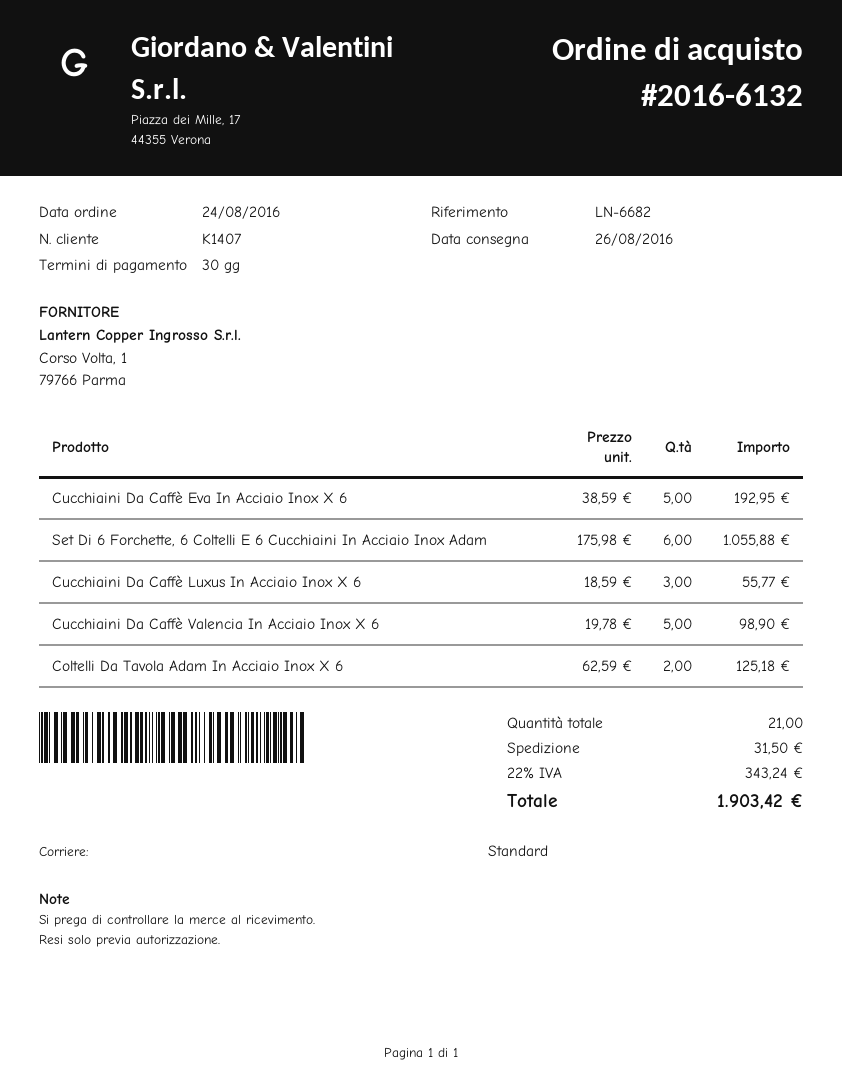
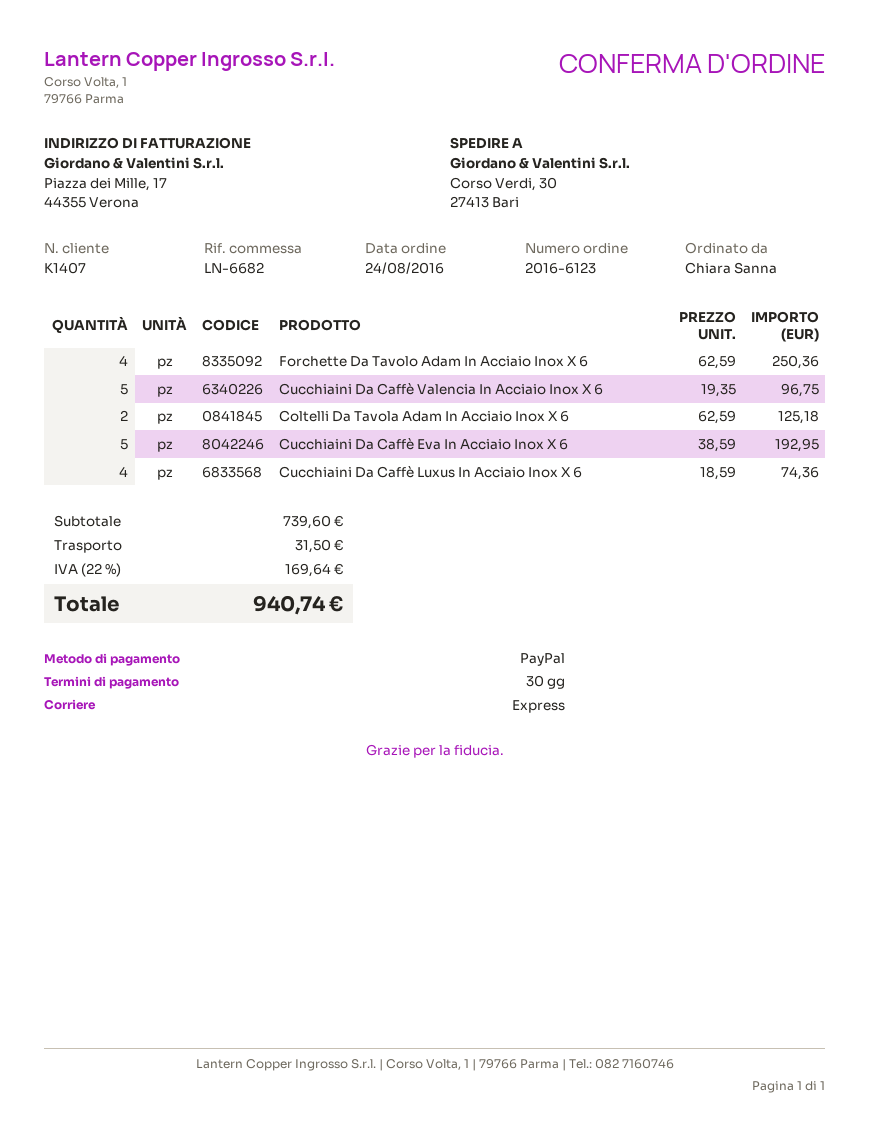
order number: 2016-6132 -> 2016-6123
shipping method: standard -> express
Set Di 6 Forchette, 6 Coltelli E 6 Cucchiaini In Acciaio Inox Adam: 6 x 175.98 = 1055.88 -> none
Cucchiaini Da Caffè Luxus In Acciaio Inox X 6: 3 x 18.59 = 55.77 -> 4 x 18.59 = 74.36
Cucchiaini Da Caffè Valencia In Acciaio Inox X 6: 5 x 19.78 = 98.90 -> 5 x 19.35 = 96.75
Forchette Da Tavolo Adam In Acciaio Inox X 6: none -> 4 x 62.59 = 250.36
tax: 22% = 343.24 -> 22% = 169.64
total: 1903.42 -> 940.74

